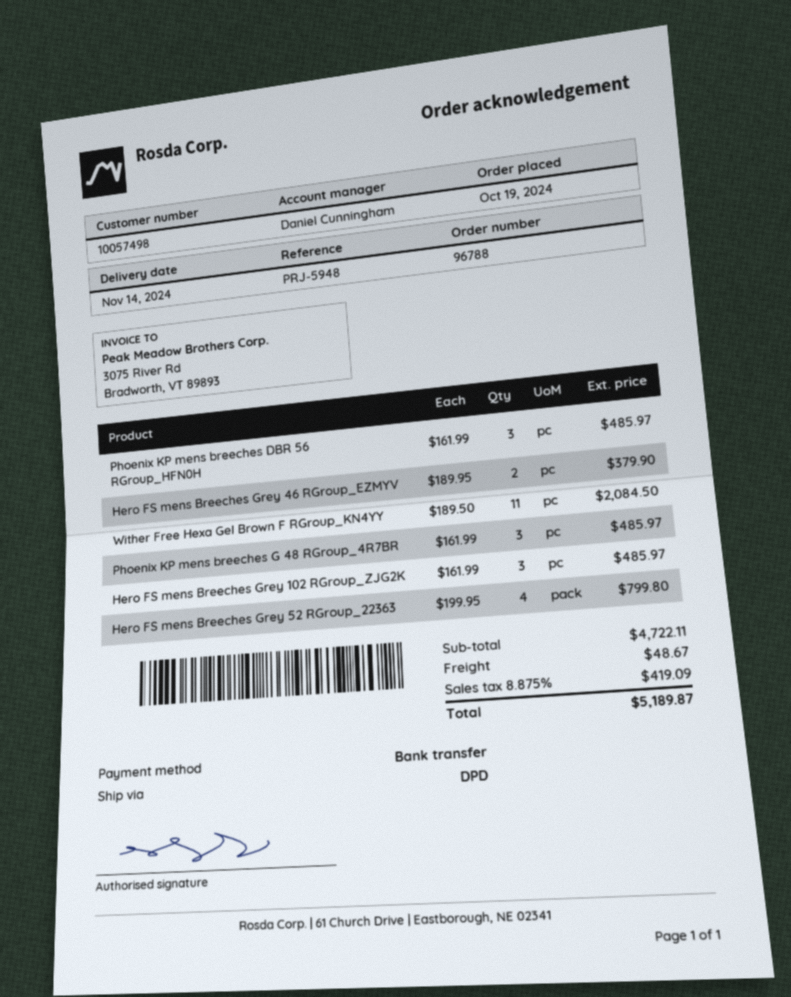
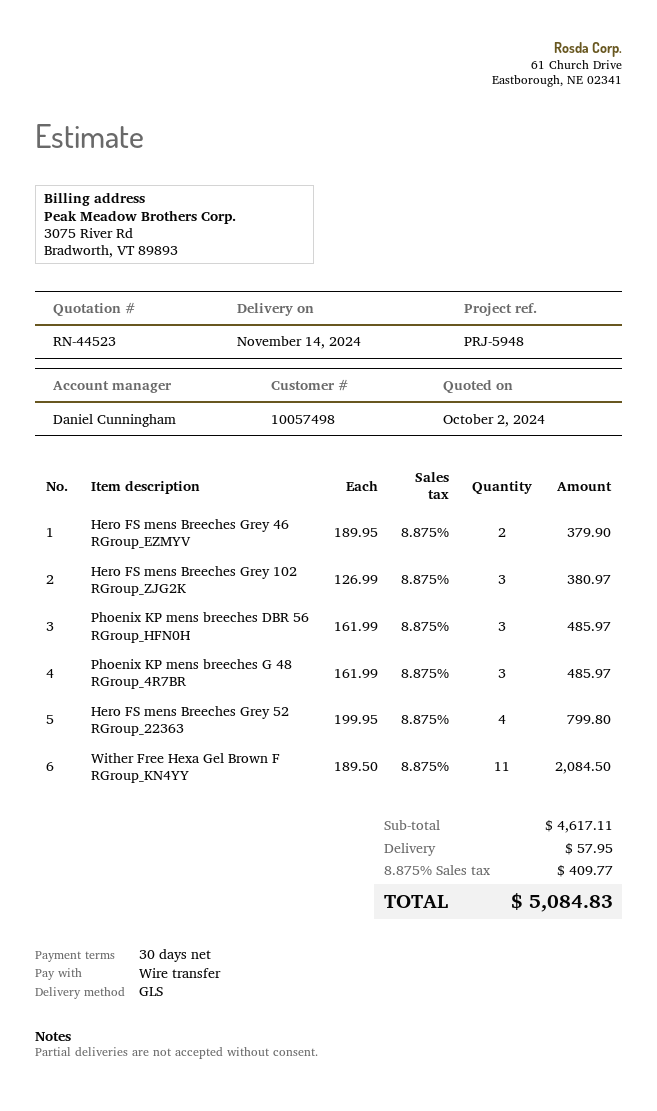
shipping method: DPD -> GLS
Hero FS mens Breeches Grey 102 RGroup_ZJG2K: 3 x 161.99 = 485.97 -> 3 x 126.99 = 380.97
subtotal: 4722.11 -> 4617.11
shipping: 48.67 -> 57.95
tax: 8.875% = 419.09 -> 8.875% = 409.77
total: 5189.87 -> 5084.83

